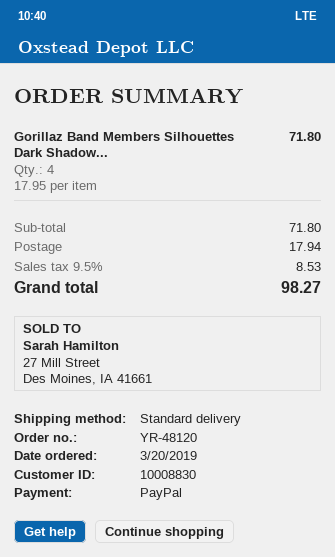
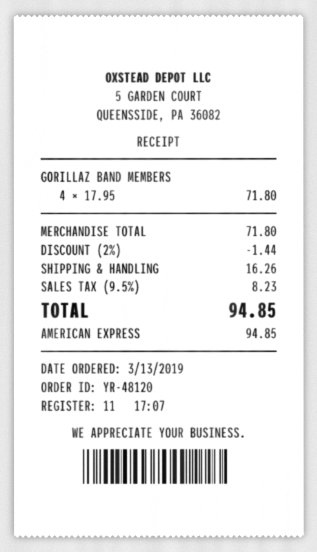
order date: 2019-03-20 -> 2019-03-13
payment method: PayPal -> American Express
discount: none -> 2% = 1.44
shipping: 17.94 -> 16.26
tax: 9.5% = 8.53 -> 9.5% = 8.23
total: 98.27 -> 94.85

